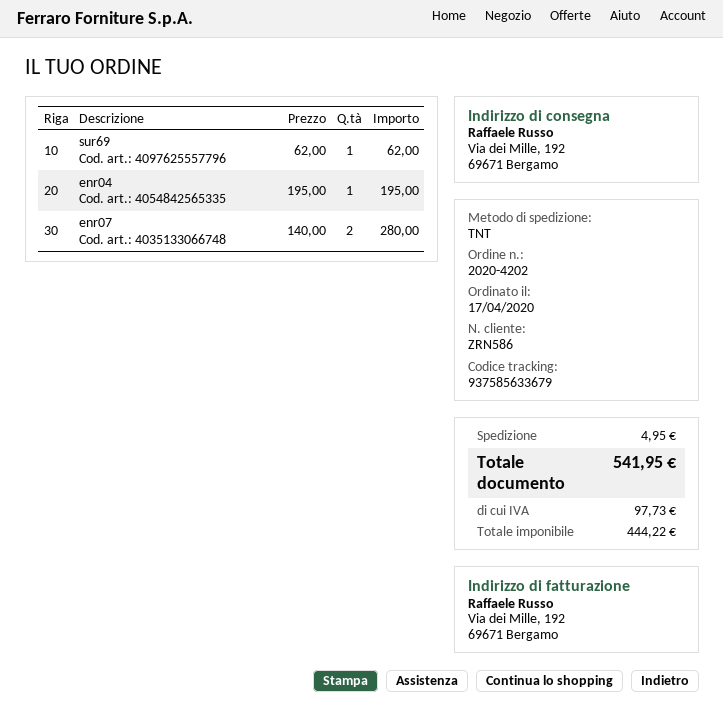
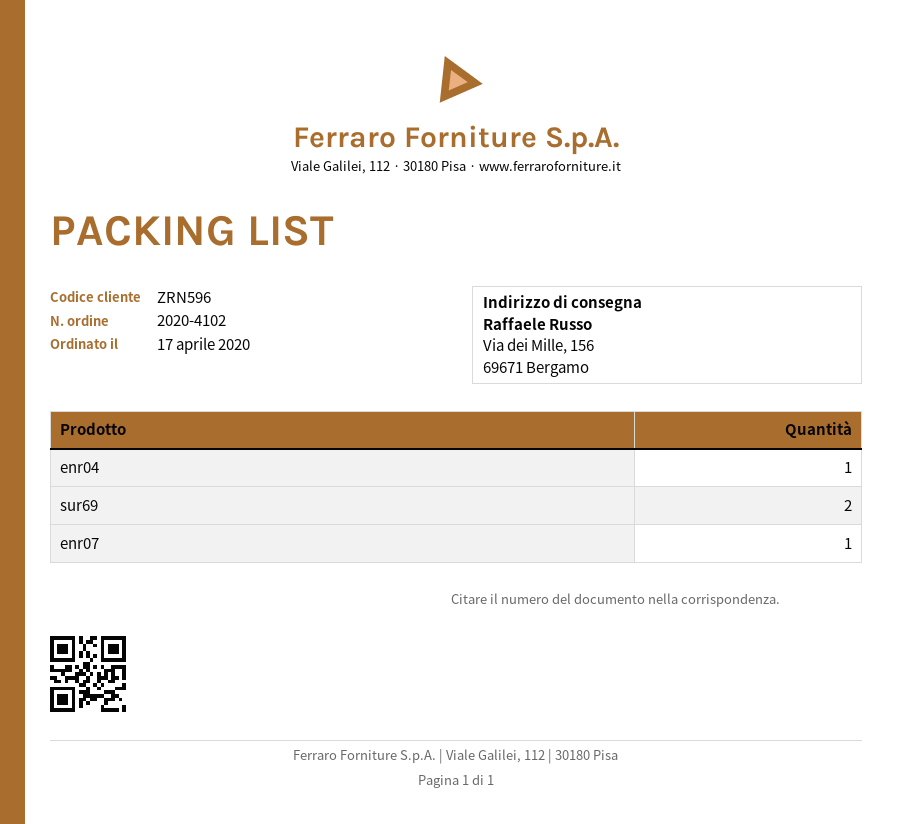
order number: 2020-4202 -> 2020-4102
customer number: ZRN586 -> ZRN596
ship to: Via dei Mille, 192, 69671 Bergamo -> Via dei Mille, 156, 69671 Bergamo
sur69: 1 -> 2
enr07: 2 -> 1

